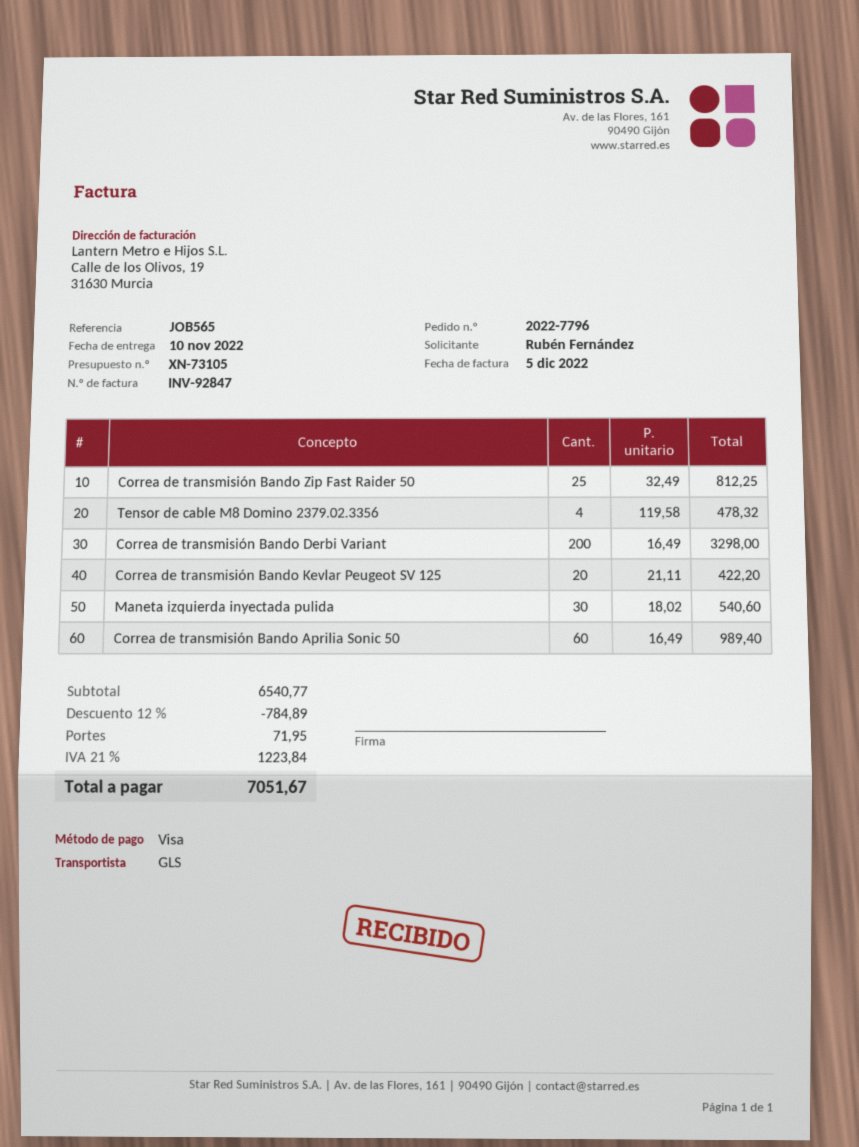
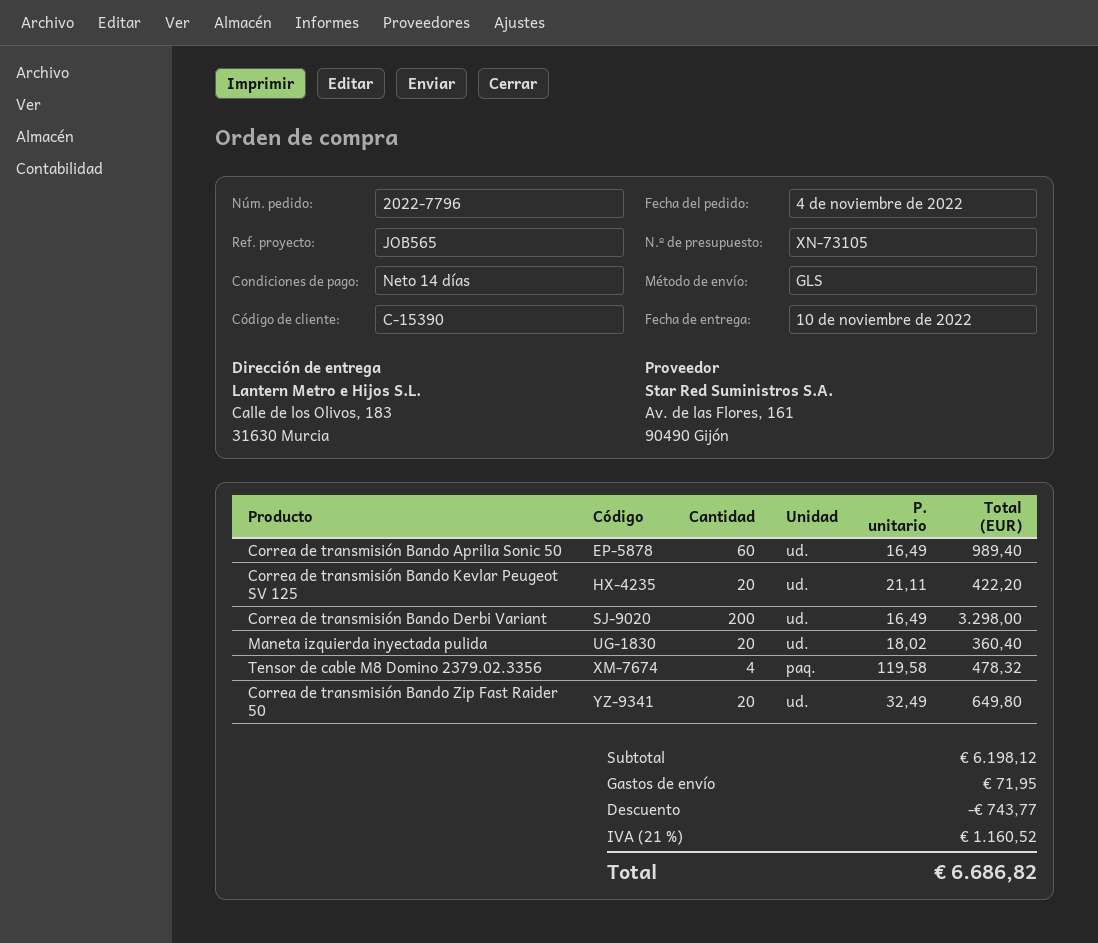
Correa de transmisión Bando Zip Fast Raider 50: 25 x 32.49 = 812.25 -> 20 x 32.49 = 649.80
Maneta izquierda inyectada pulida: 30 x 18.02 = 540.60 -> 20 x 18.02 = 360.40
subtotal: 6540.77 -> 6198.12
discount: 784.89 -> 743.77
tax: 21% = 1223.84 -> 21% = 1160.52
total: 7051.67 -> 6686.82

